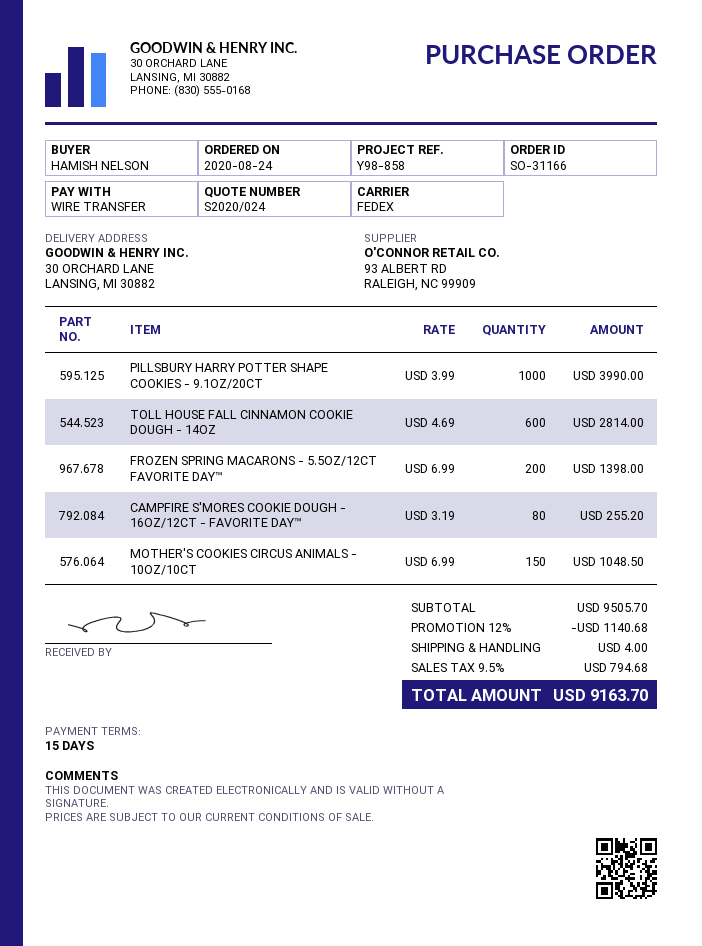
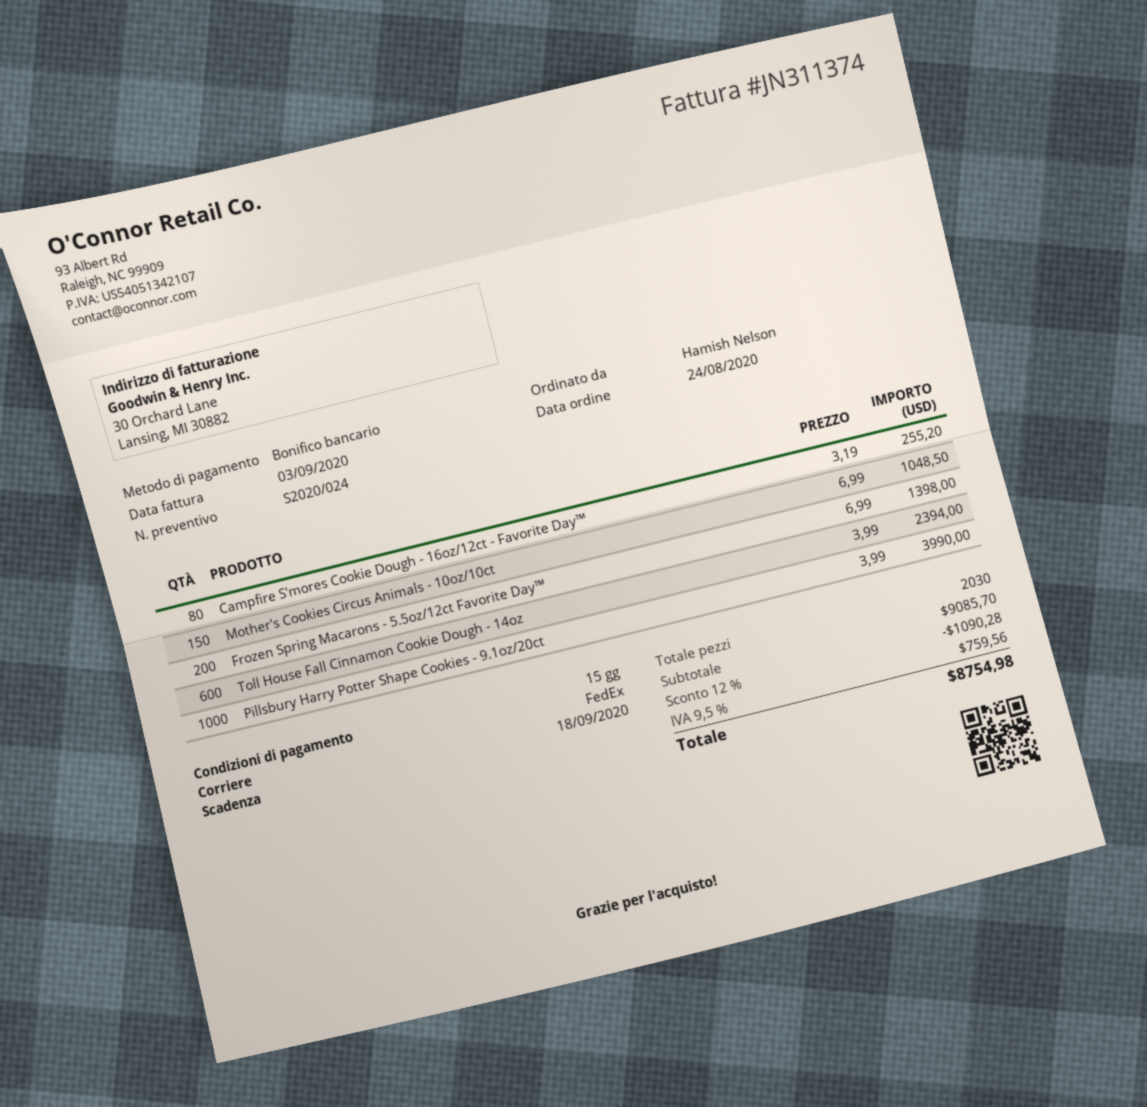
TOLL HOUSE FALL CINNAMON COOKIE DOUGH - 14OZ: 600 x 4.69 = 2814.00 -> 600 x 3.99 = 2394.00
subtotal: 9505.70 -> 9085.70
discount: 12% = 1140.68 -> 12% = 1090.28
shipping: 4.00 -> none
tax: 9.5% = 794.68 -> 9.5% = 759.56
total: 9163.70 -> 8754.98

